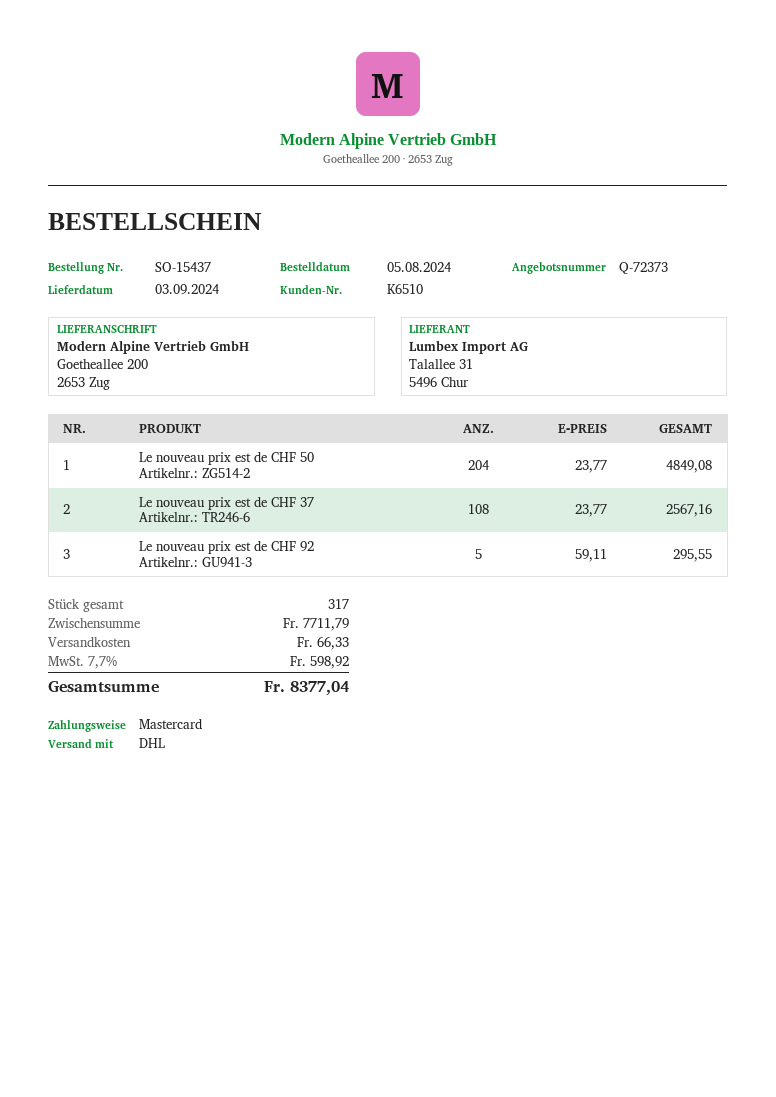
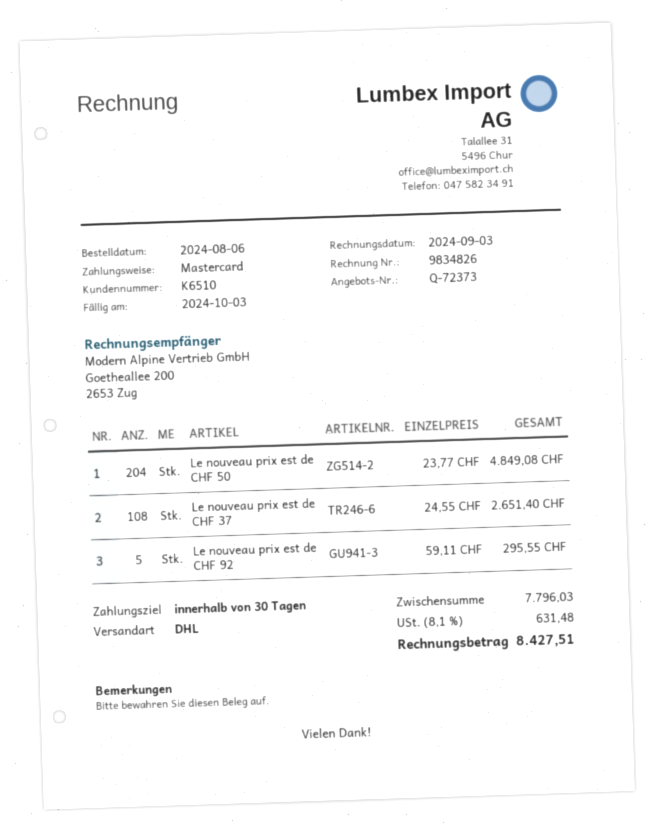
order date: 2024-08-05 -> 2024-08-06
Le nouveau prix est de CHF 37: 108 x 23.77 = 2567.16 -> 108 x 24.55 = 2651.40
subtotal: 7711.79 -> 7796.03
shipping: 66.33 -> none
tax: 7.7% = 598.92 -> 8.1% = 631.48
total: 8377.04 -> 8427.51

